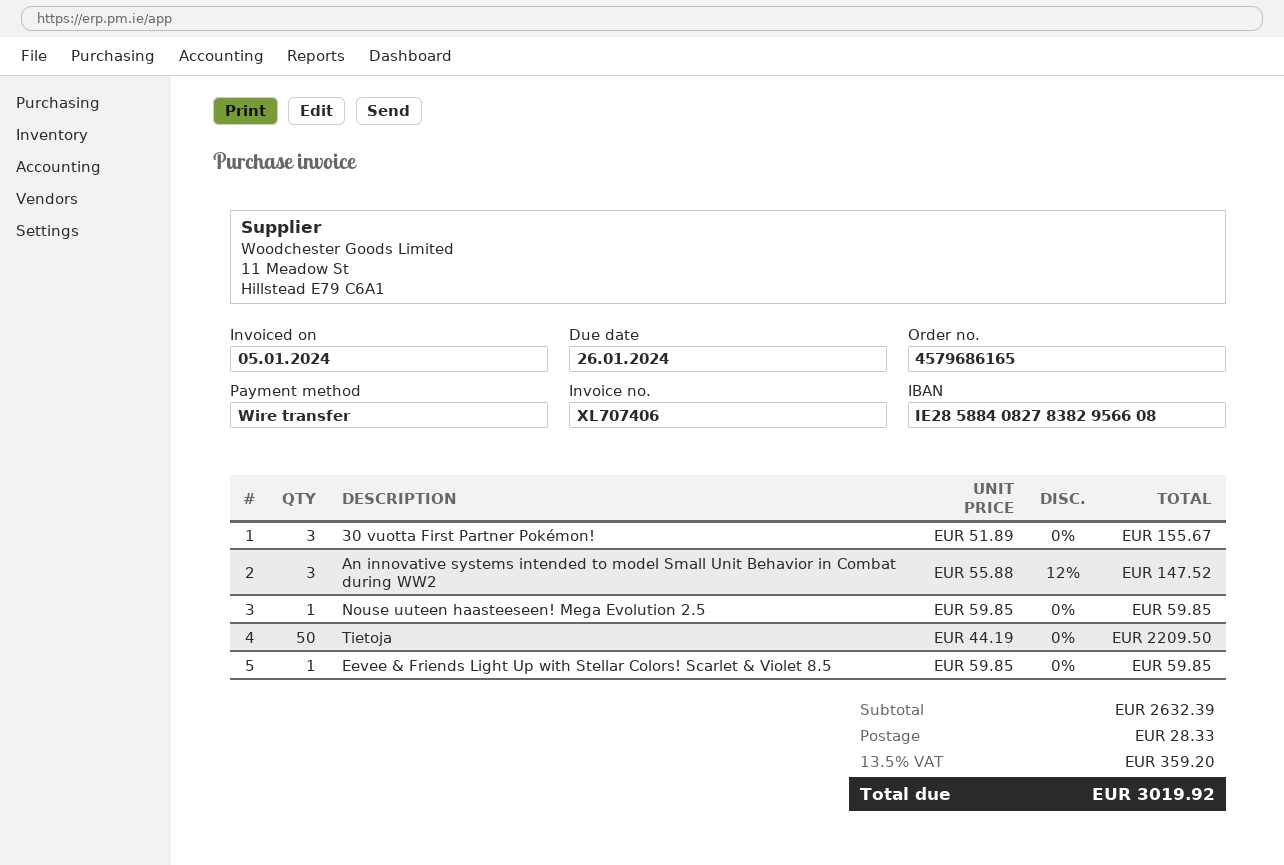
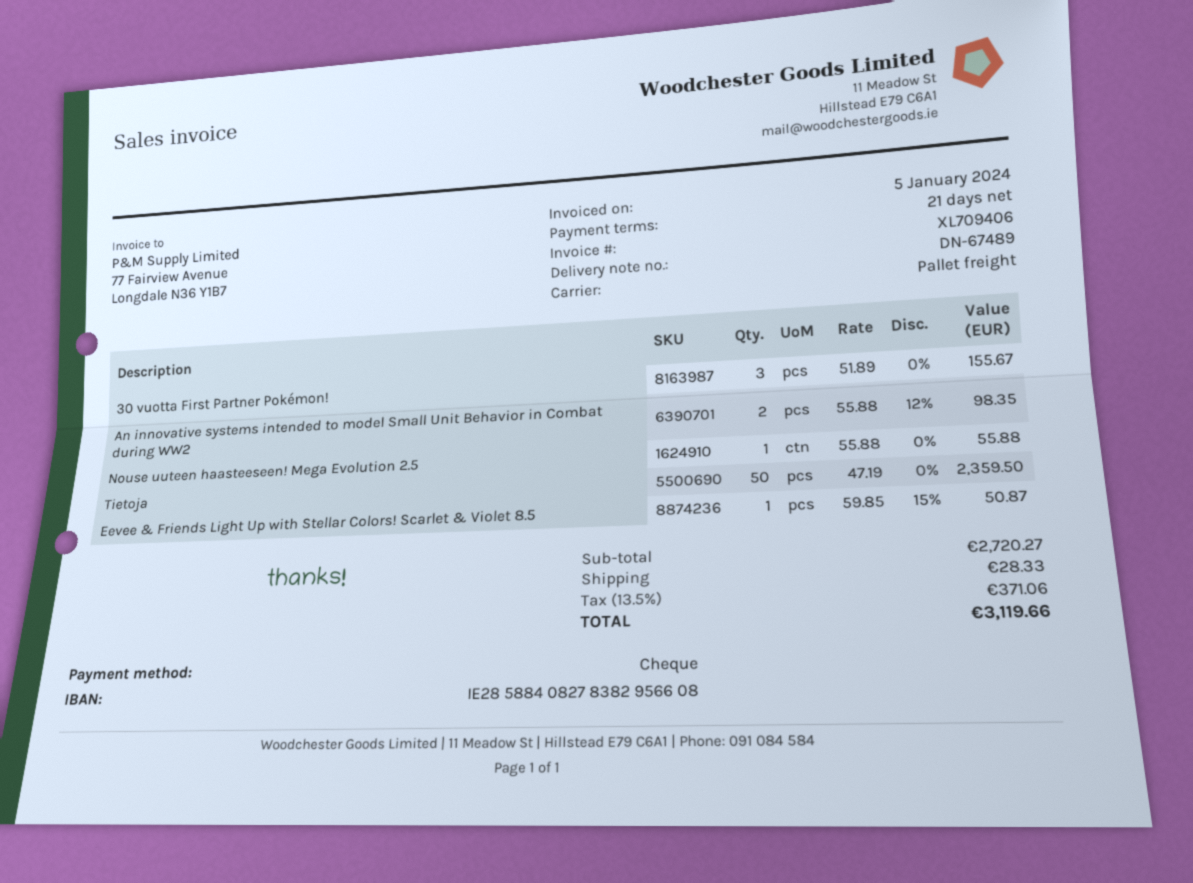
invoice number: XL707406 -> XL709406
payment method: bank transfer -> cheque
An innovative systems intended to model Small Unit Behavior in Combat during WW2: 3 x 55.88 - 12% = 147.52 -> 2 x 55.88 - 12% = 98.35
Nouse uuteen haasteeseen! Mega Evolution 2.5: 1 x 59.85 = 59.85 -> 1 x 55.88 = 55.88
Tietoja: 50 x 44.19 = 2209.50 -> 50 x 47.19 = 2359.50
Eevee & Friends Light Up with Stellar Colors! Scarlet & Violet 8.5: 1 x 59.85 = 59.85 -> 1 x 59.85 - 15% = 50.87
subtotal: 2632.39 -> 2720.27
tax: 13.5% = 359.20 -> 13.5% = 371.06
total: 3019.92 -> 3119.66

